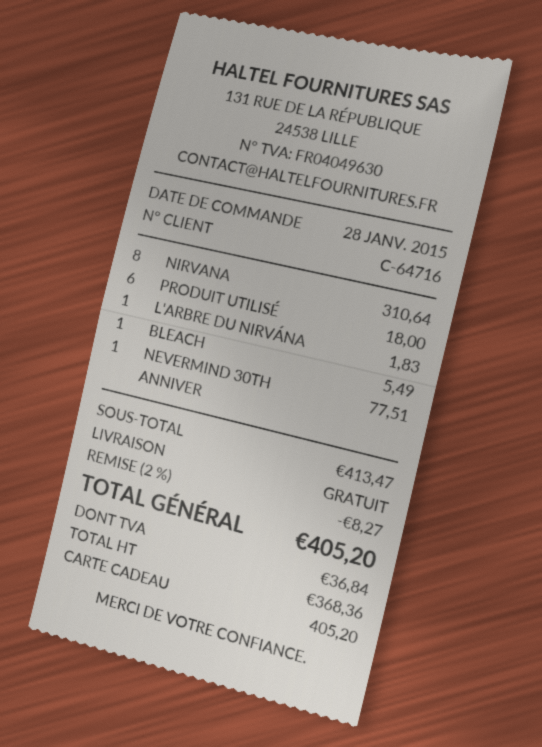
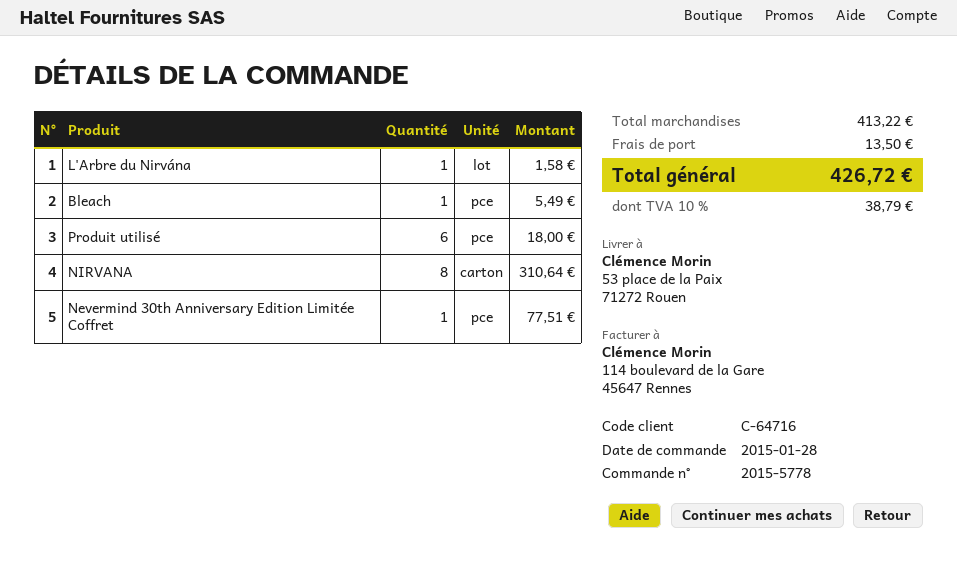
L'ARBRE DU NIRVÁNA: 1 for 1.83 -> 1 for 1.58
subtotal: 413.47 -> 413.22
discount: 2% = 8.27 -> none
shipping: 0.00 -> 13.50
tax: 36.84 -> 38.79
total: 405.20 -> 426.72

